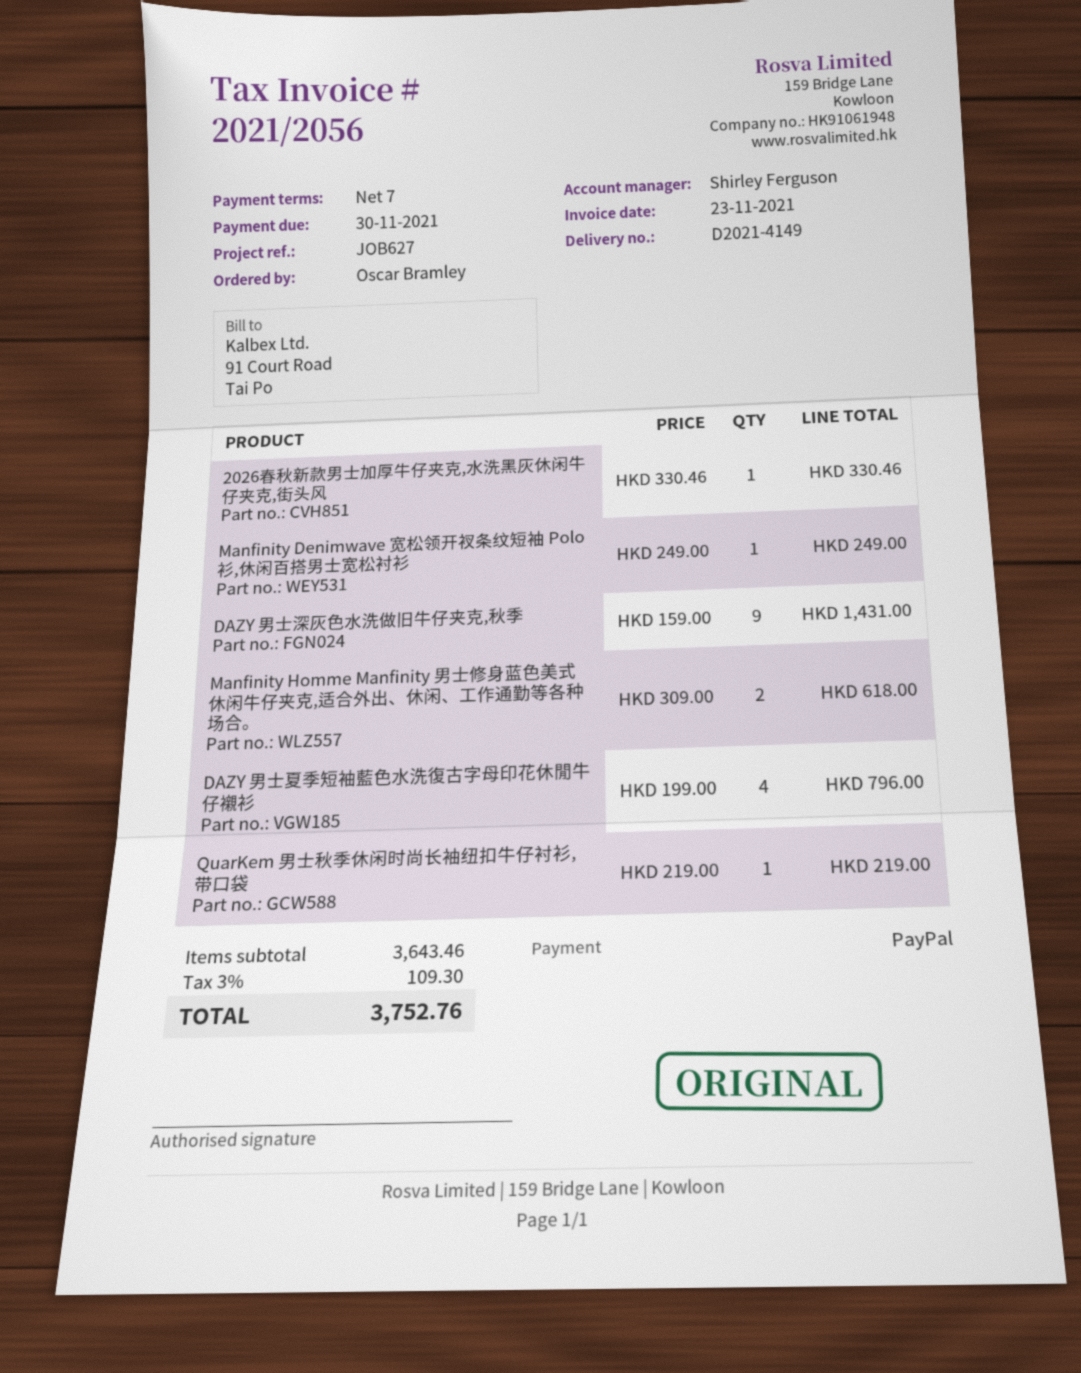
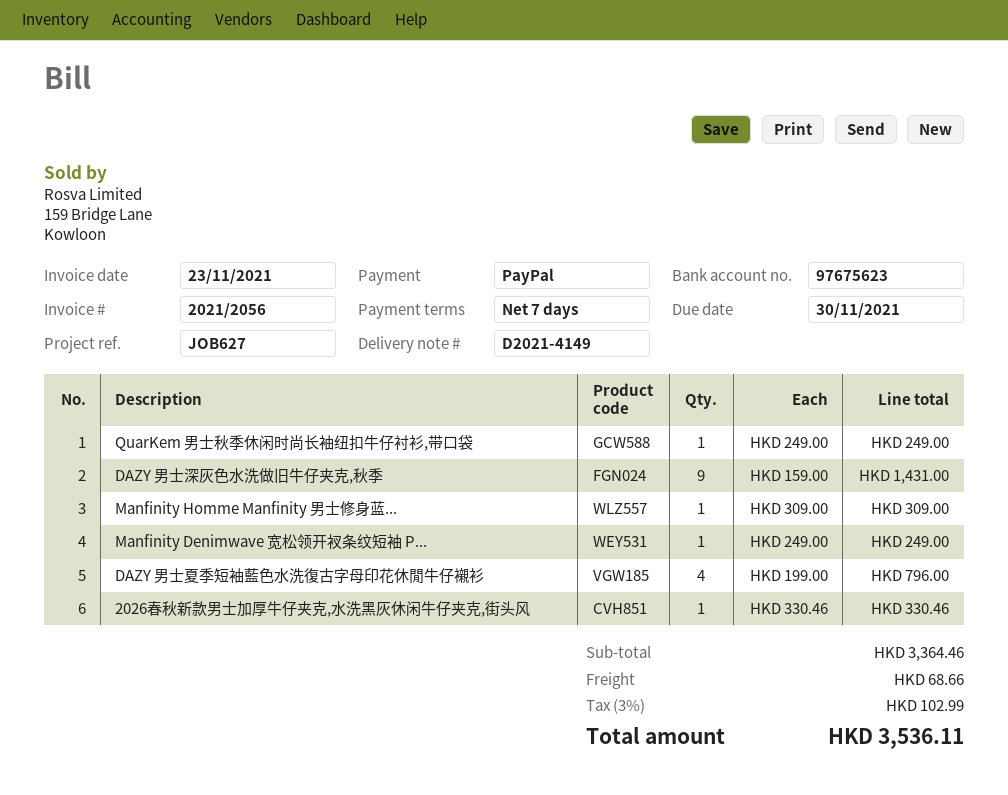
Manfinity Homme Manfinity 男士修身蓝色美式休闲牛仔夹克,适合外出、休闲、工作通勤等各种场合。: 2 x 309.00 = 618.00 -> 1 x 309.00 = 309.00
QuarKem 男士秋季休闲时尚长袖纽扣牛仔衬衫,带口袋: 1 x 219.00 = 219.00 -> 1 x 249.00 = 249.00
subtotal: 3643.46 -> 3364.46
shipping: none -> 68.66
tax: 3% = 109.30 -> 3% = 102.99
total: 3752.76 -> 3536.11

